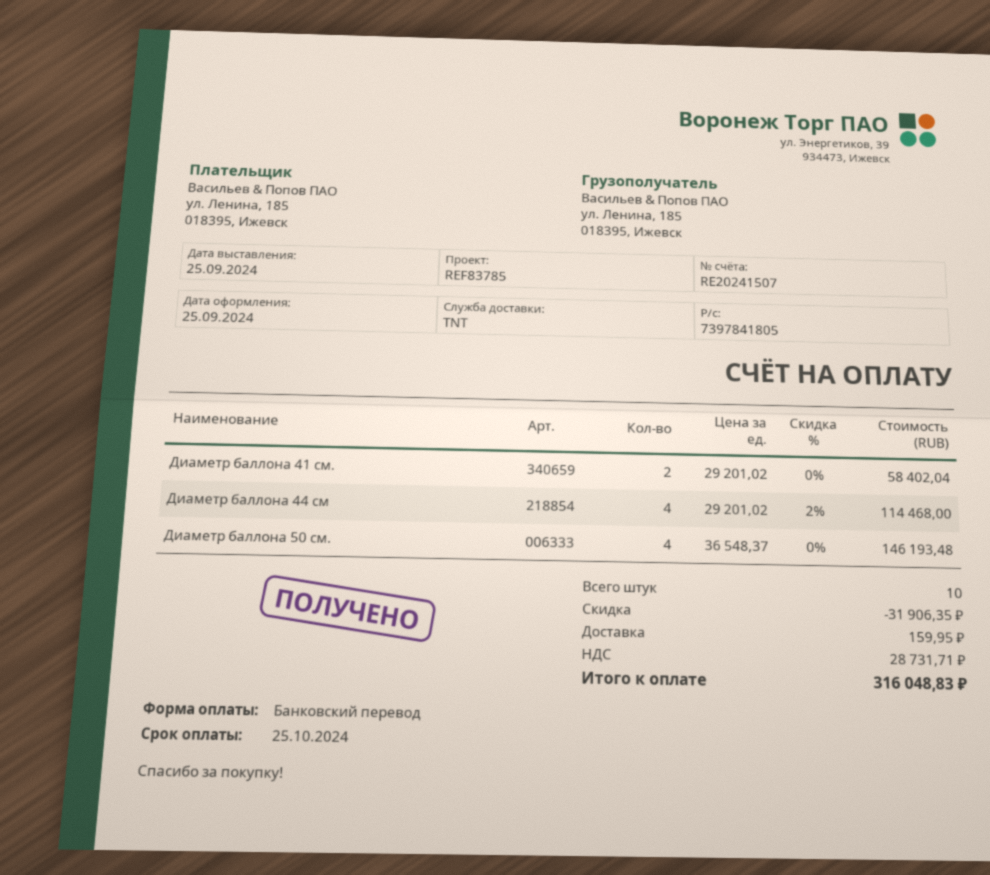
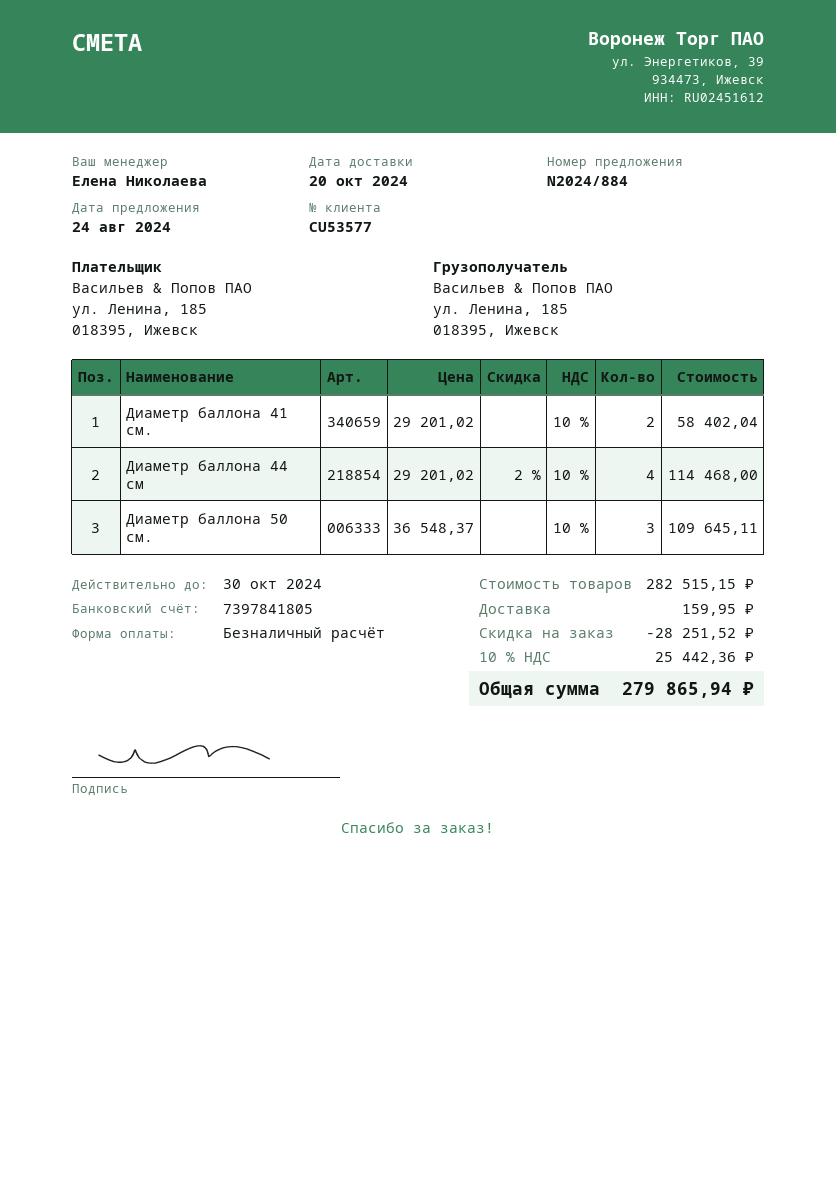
Диаметр баллона 50 см.: 4 x 36548.37 = 146193.48 -> 3 x 36548.37 = 109645.11
discount: 31906.35 -> 28251.52
tax: 28731.71 -> 25442.36
total: 316048.83 -> 279865.94

